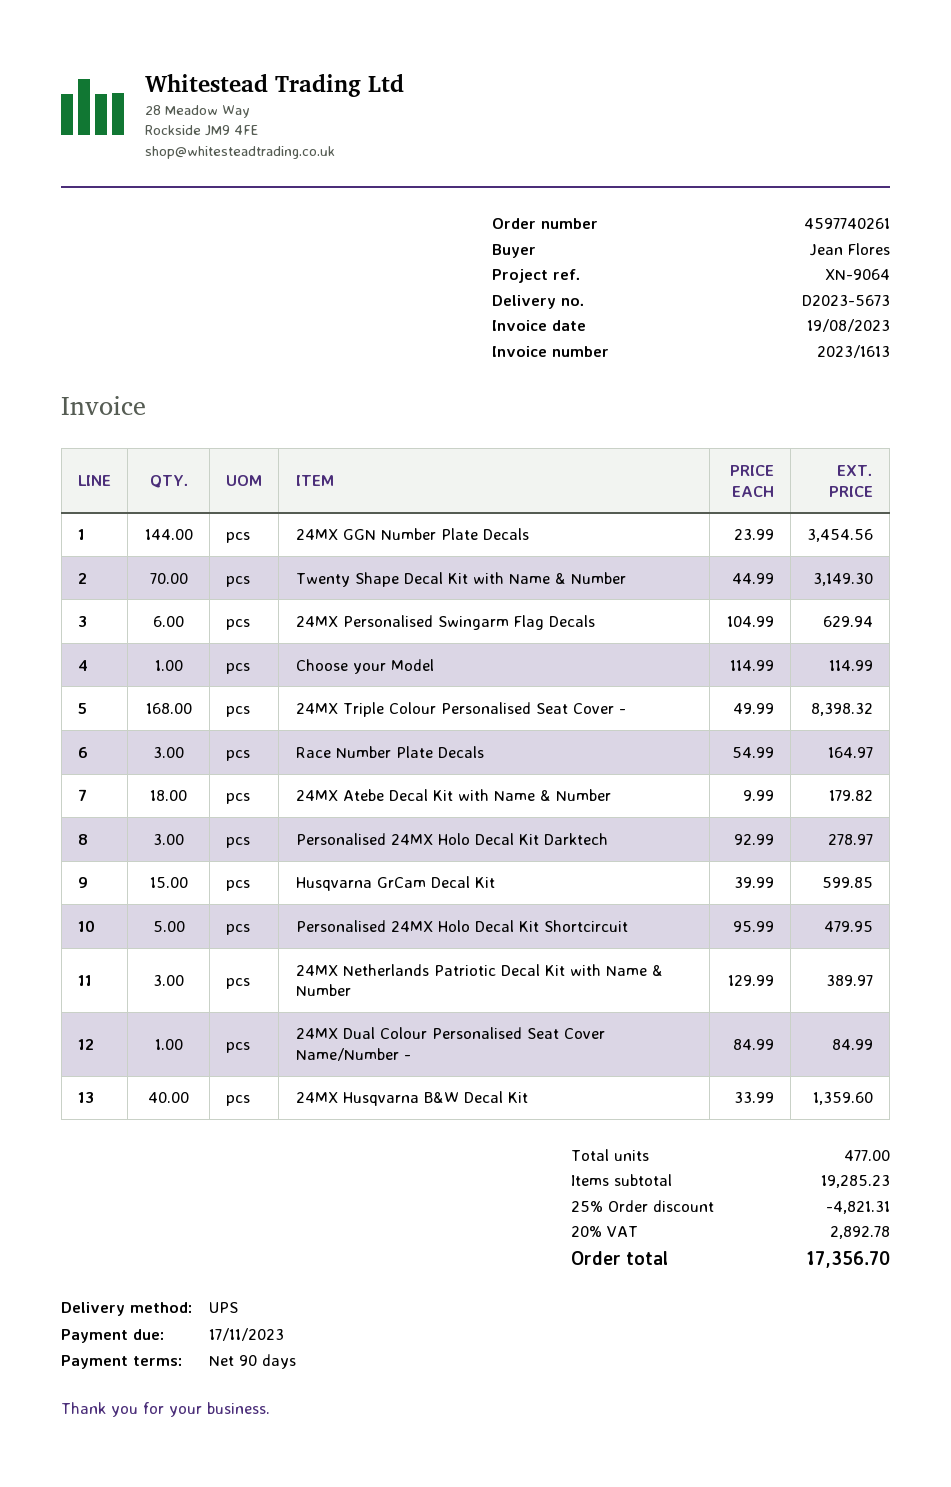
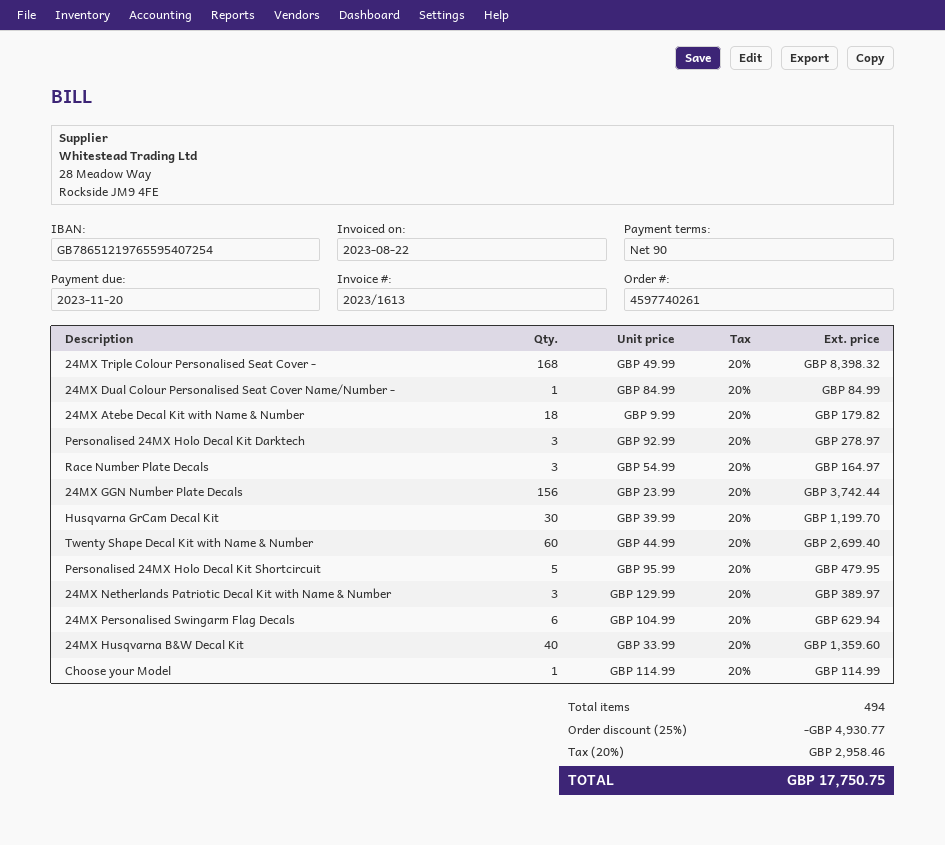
invoice date: 2023-08-19 -> 2023-08-22
due date: 2023-11-17 -> 2023-11-20
24MX GGN Number Plate Decals: 144 x 23.99 = 3454.56 -> 156 x 23.99 = 3742.44
Twenty Shape Decal Kit with Name & Number: 70 x 44.99 = 3149.30 -> 60 x 44.99 = 2699.40
Husqvarna GrCam Decal Kit: 15 x 39.99 = 599.85 -> 30 x 39.99 = 1199.70
total quantity: 477 -> 494
discount: 25% = 4821.31 -> 25% = 4930.77
tax: 20% = 2892.78 -> 20% = 2958.46
total: 17356.70 -> 17750.75

